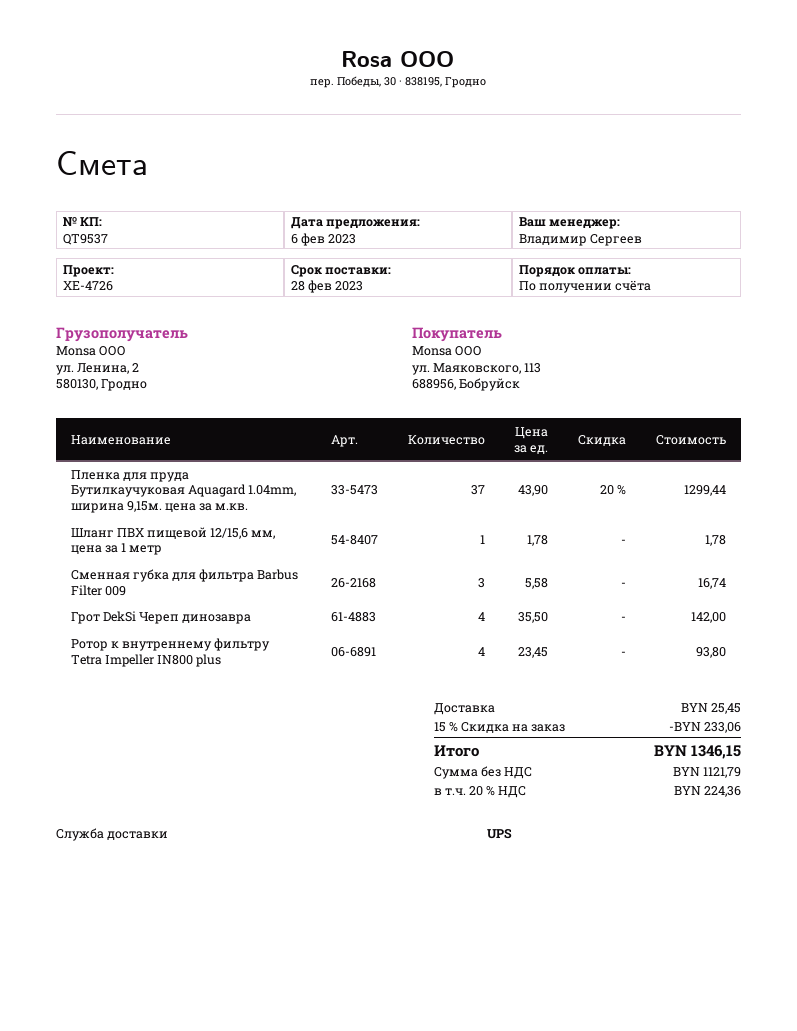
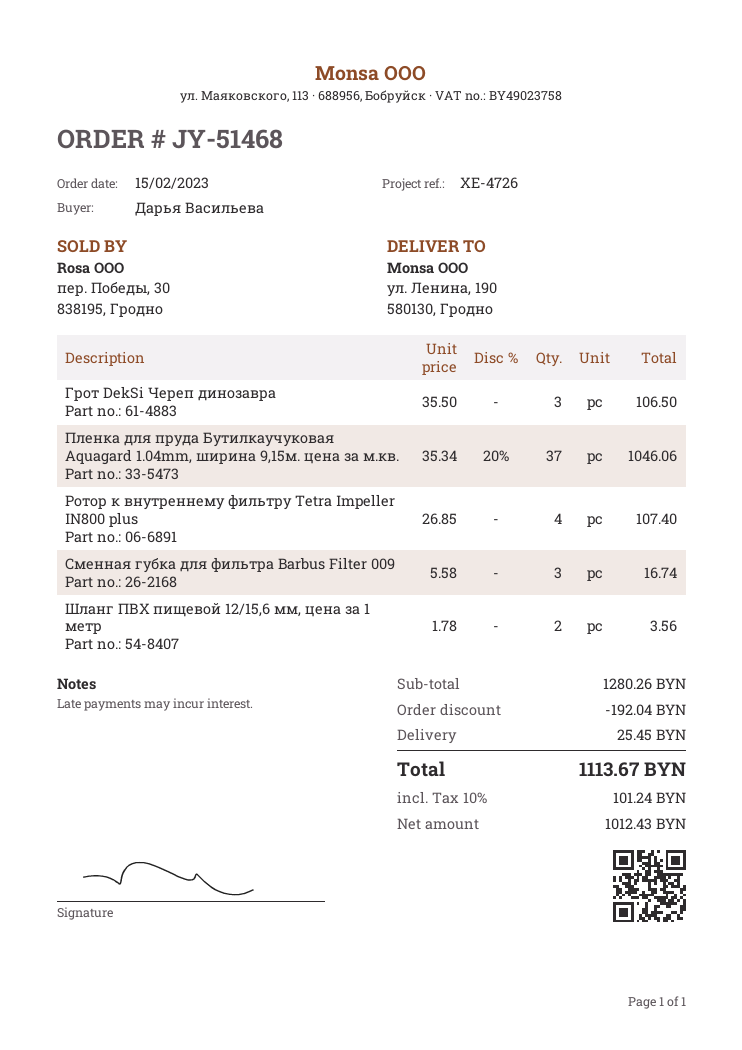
ship to: ул. Ленина, 2, 580130, Гродно -> ул. Ленина, 190, 580130, Гродно
Пленка для пруда Бутилкаучуковая Aquagard 1.04mm, ширина 9,15м. цена за м.кв.: 37 x 43.90 - 20% = 1299.44 -> 37 x 35.34 - 20% = 1046.06
Шланг ПВХ пищевой 12/15,6 мм, цена за 1 метр: 1 x 1.78 = 1.78 -> 2 x 1.78 = 3.56
Грот DekSi Череп динозавра: 4 x 35.50 = 142.00 -> 3 x 35.50 = 106.50
Ротор к внутреннему фильтру Tetra Impeller IN800 plus: 4 x 23.45 = 93.80 -> 4 x 26.85 = 107.40
discount: 233.06 -> 192.04
net: 1121.79 -> 1012.43
tax: 20% = 224.36 -> 10% = 101.24
total: 1346.15 -> 1113.67

